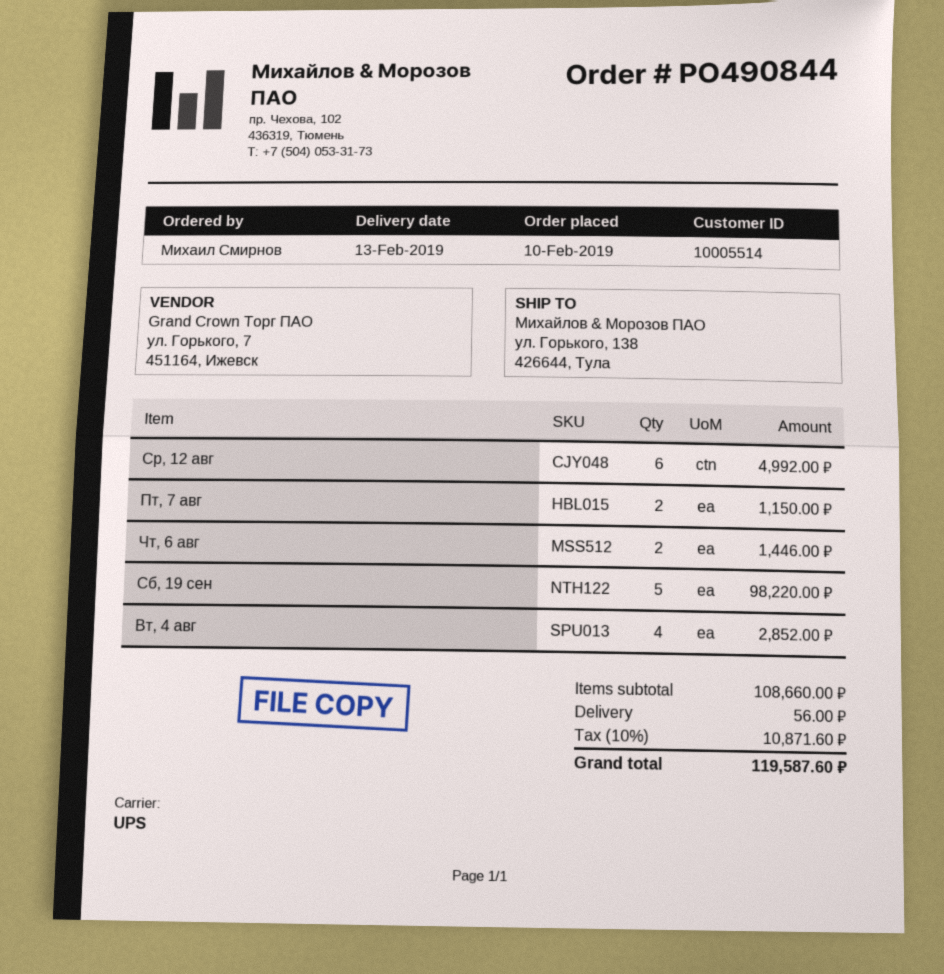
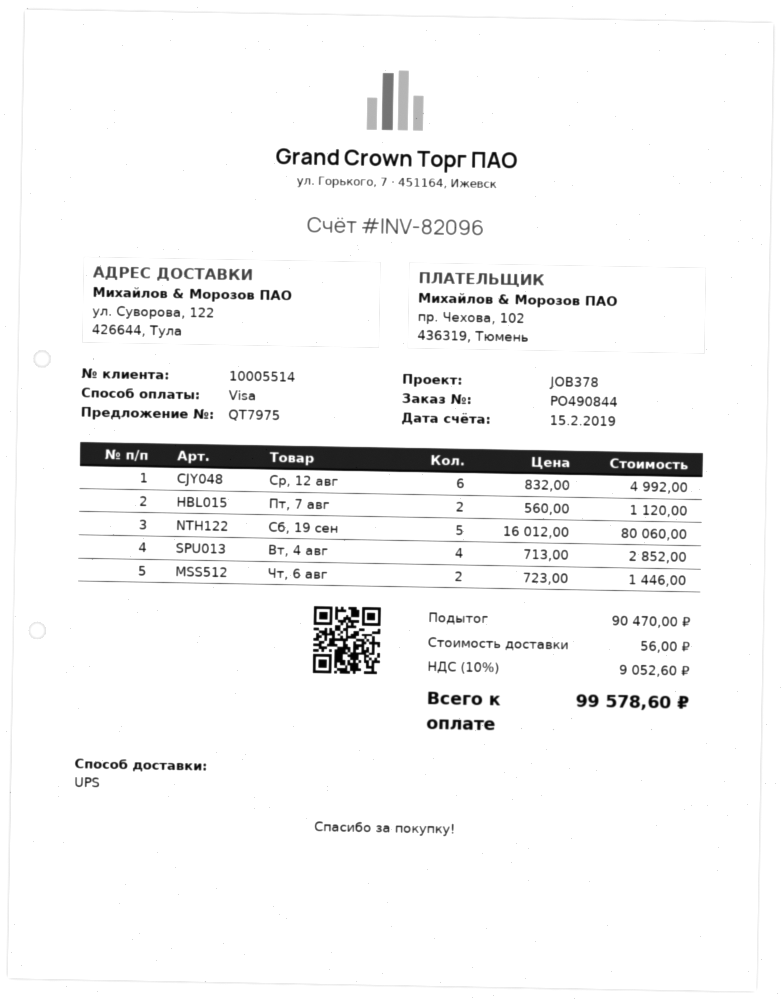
ship to: ул. Горького, 138, 426644, Тула -> ул. Суворова, 122, 426644, Тула
Пт, 7 авг: 2 for 1150.00 -> 2 for 1120.00
Сб, 19 сен: 5 for 98220.00 -> 5 for 80060.00
subtotal: 108660.00 -> 90470.00
tax: 10% = 10871.60 -> 10% = 9052.60
total: 119587.60 -> 99578.60

